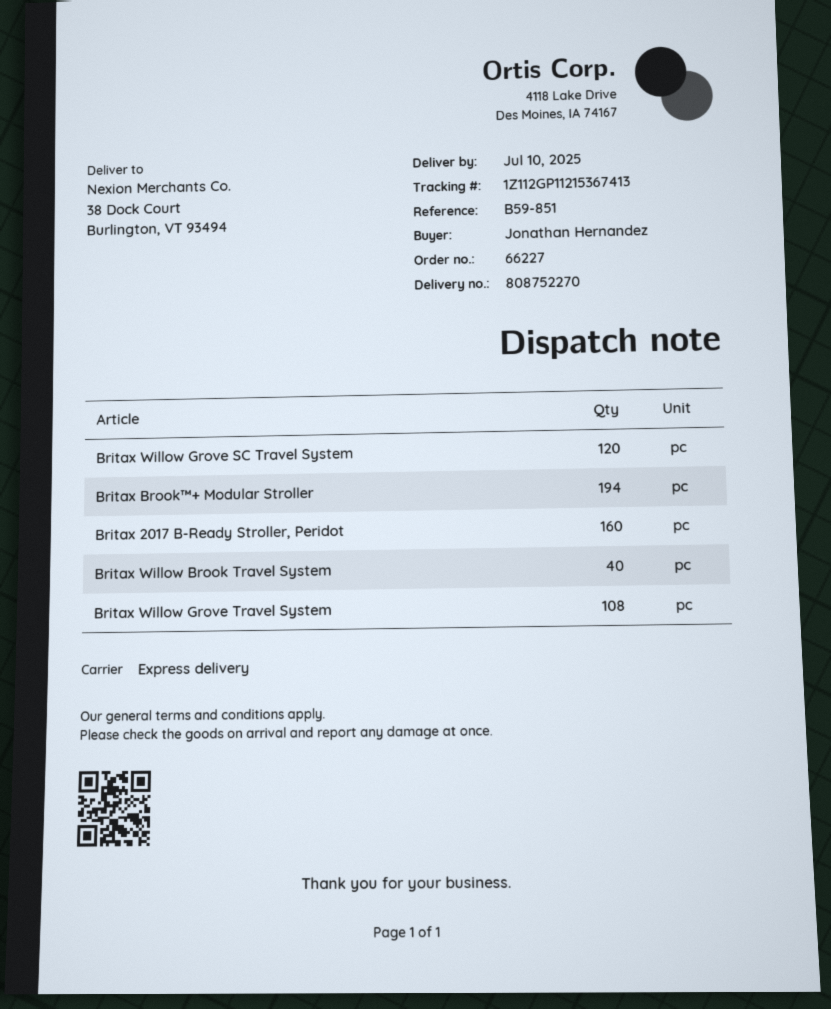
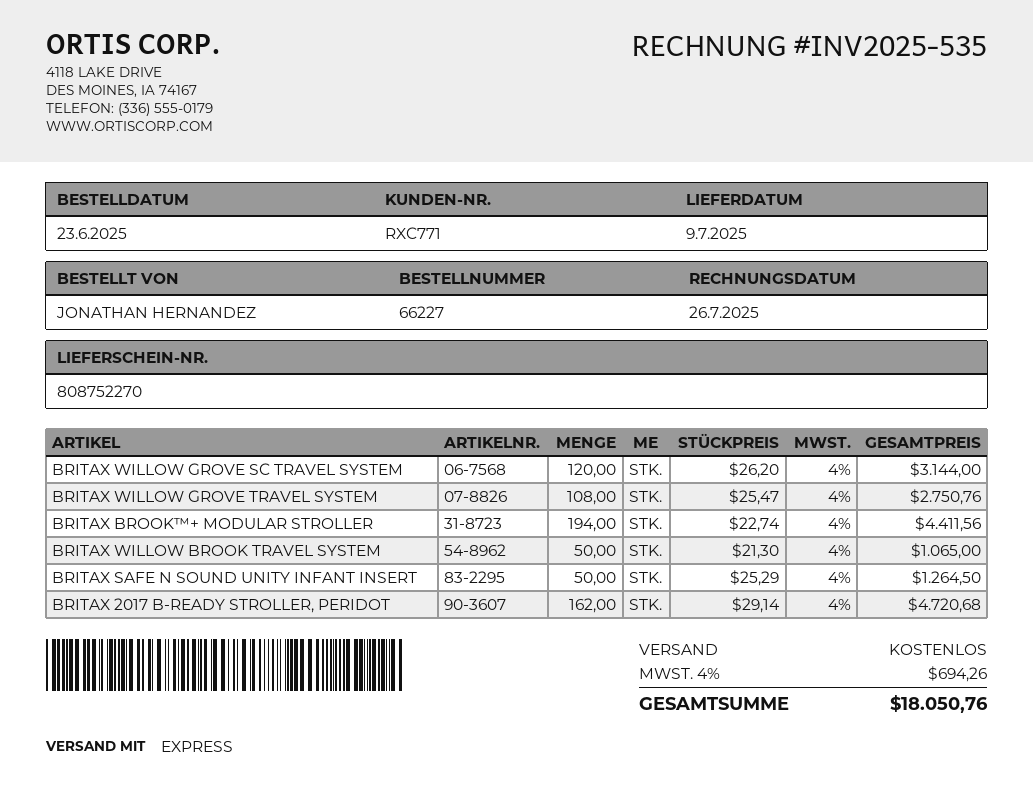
delivery date: 2025-07-10 -> 2025-07-09
Britax 2017 B-Ready Stroller, Peridot: 160 -> 162
Britax Willow Brook Travel System: 40 -> 50
BRITAX SAFE N SOUND UNITY INFANT INSERT: none -> 50

